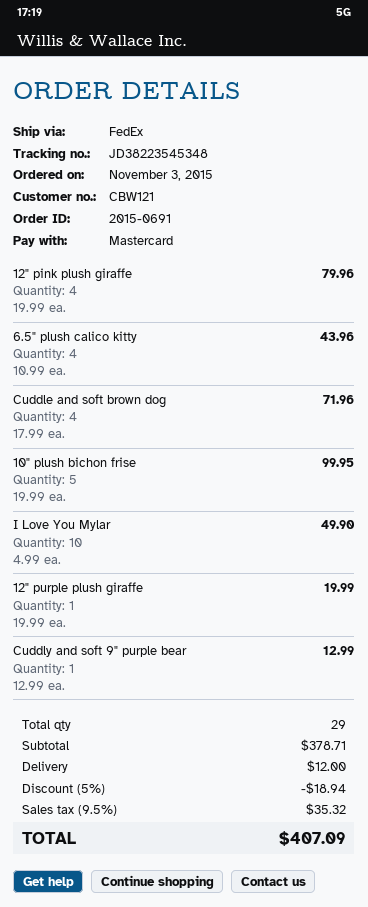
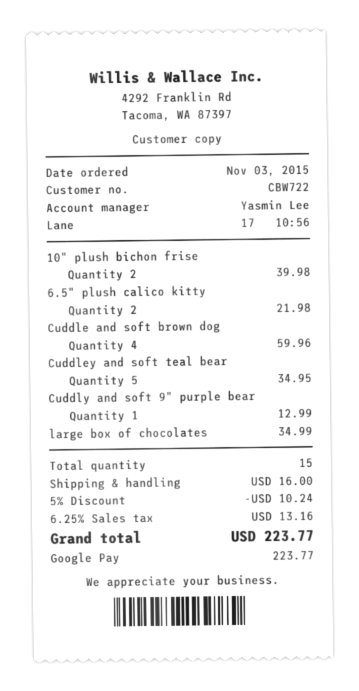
customer number: CBW121 -> CBW722
payment method: Mastercard -> Google Pay
12" pink plush giraffe: 4 for 79.96 -> none
6.5" plush calico kitty: 4 for 43.96 -> 2 for 21.98
Cuddle and soft brown dog: 4 for 71.96 -> 4 for 59.96
10" plush bichon frise: 5 for 99.95 -> 2 for 39.98
I Love You Mylar: 10 for 49.90 -> none
12" purple plush giraffe: 1 for 19.99 -> none
Cuddley and soft teal bear: none -> 5 for 34.95
large box of chocolates: none -> 1 for 34.99
total quantity: 29 -> 15
discount: 5% = 18.94 -> 5% = 10.24
shipping: 12.00 -> 16.00
tax: 9.5% = 35.32 -> 6.25% = 13.16
total: 407.09 -> 223.77

